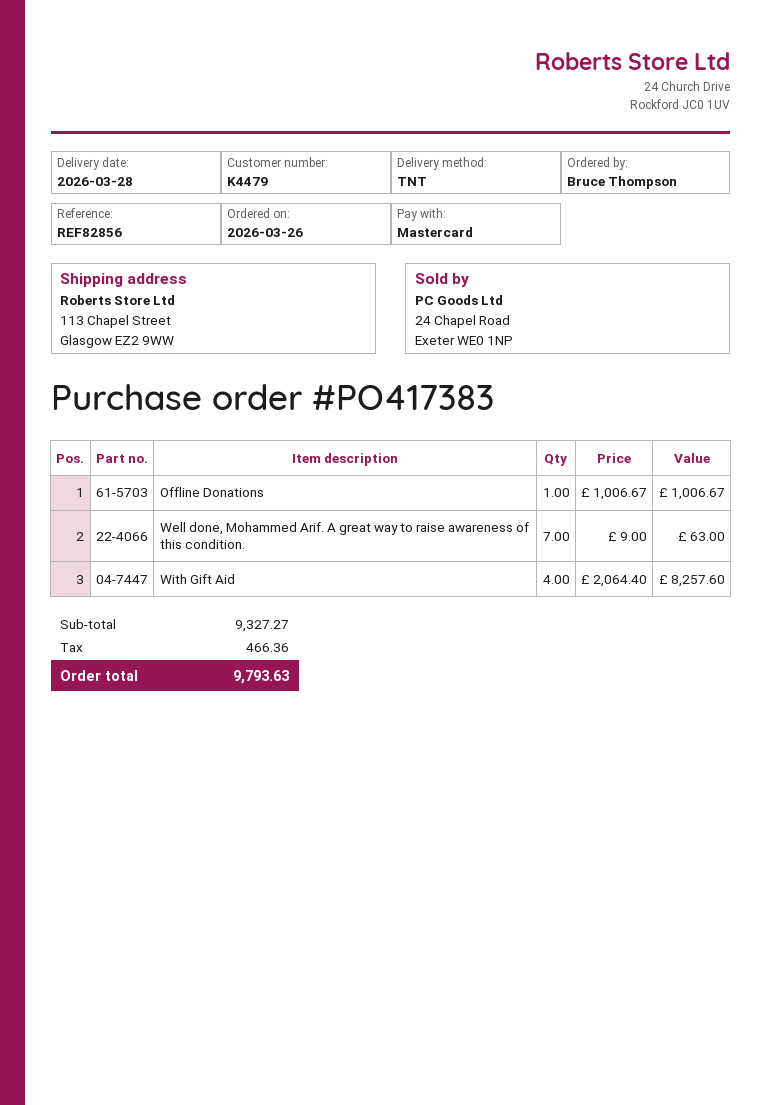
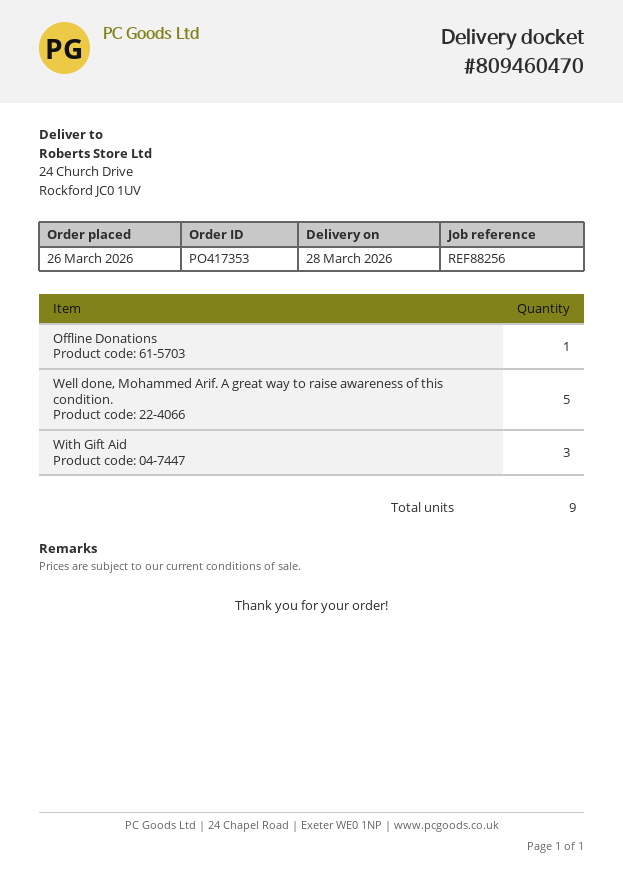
order number: PO417383 -> PO417353
reference: REF82856 -> REF88256
ship to: 113 Chapel Street, Glasgow EZ2 9WW -> 24 Church Drive, Rockford JC0 1UV
Well done, Mohammed Arif. A great way to raise awareness of this condition.: 7 -> 5
With Gift Aid: 4 -> 3

